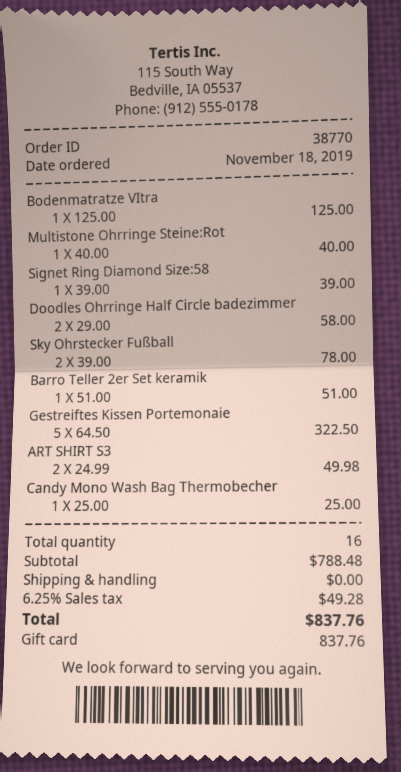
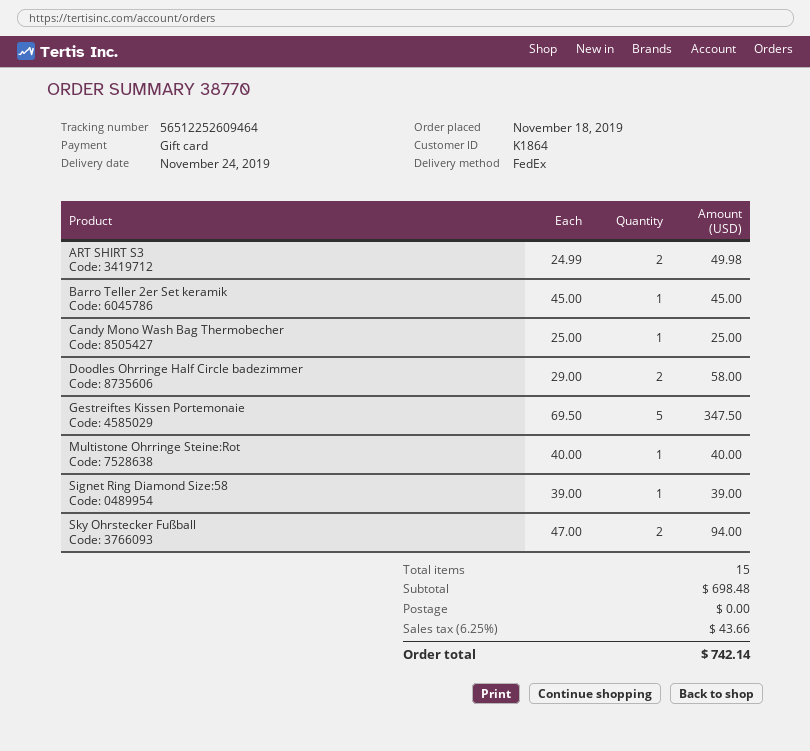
Bodenmatratze VItra: 1 x 125.00 = 125.00 -> none
Sky Ohrstecker Fußball: 2 x 39.00 = 78.00 -> 2 x 47.00 = 94.00
Barro Teller 2er Set keramik: 1 x 51.00 = 51.00 -> 1 x 45.00 = 45.00
Gestreiftes Kissen Portemonaie: 5 x 64.50 = 322.50 -> 5 x 69.50 = 347.50
total quantity: 16 -> 15
subtotal: 788.48 -> 698.48
tax: 6.25% = 49.28 -> 6.25% = 43.66
total: 837.76 -> 742.14

